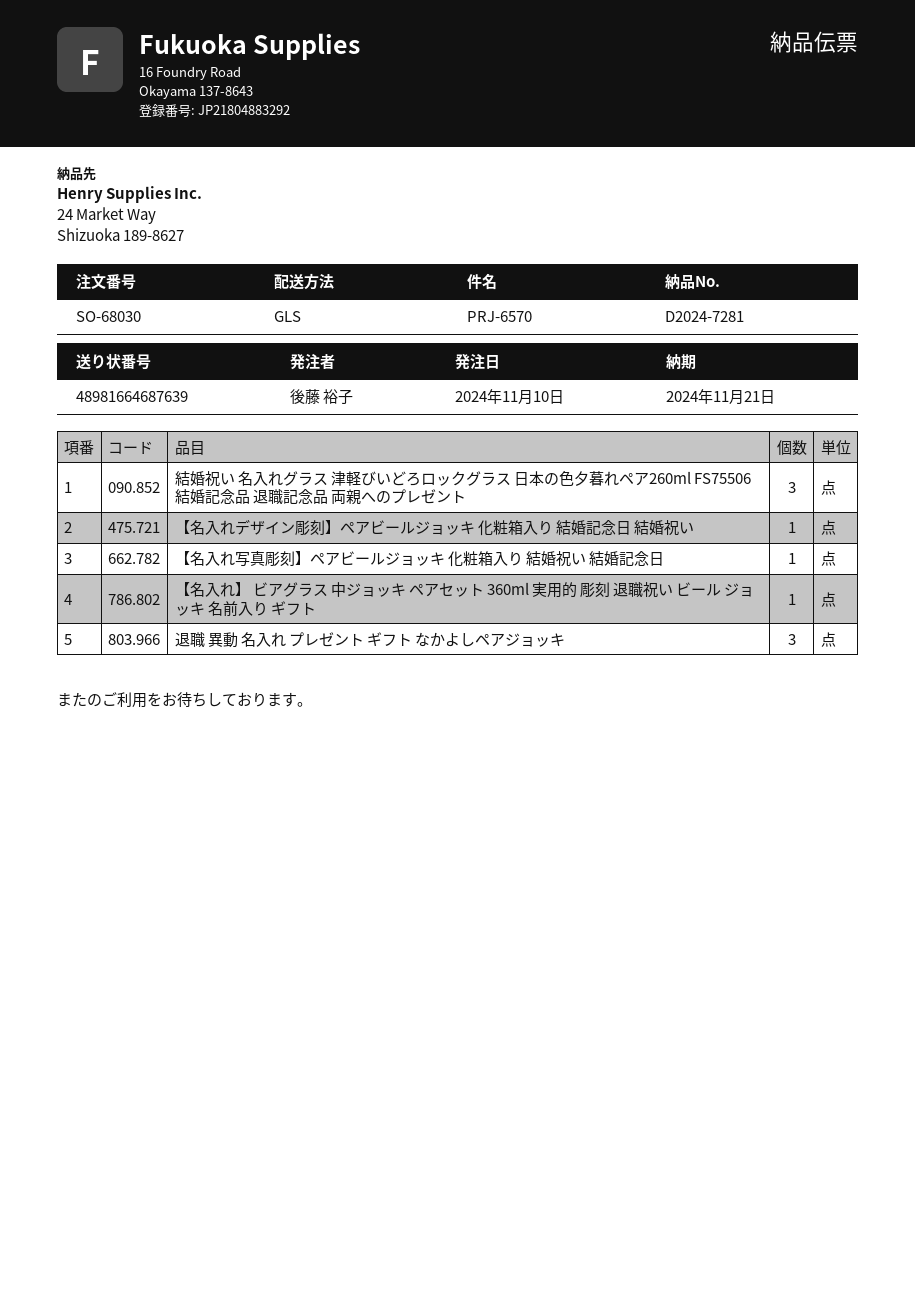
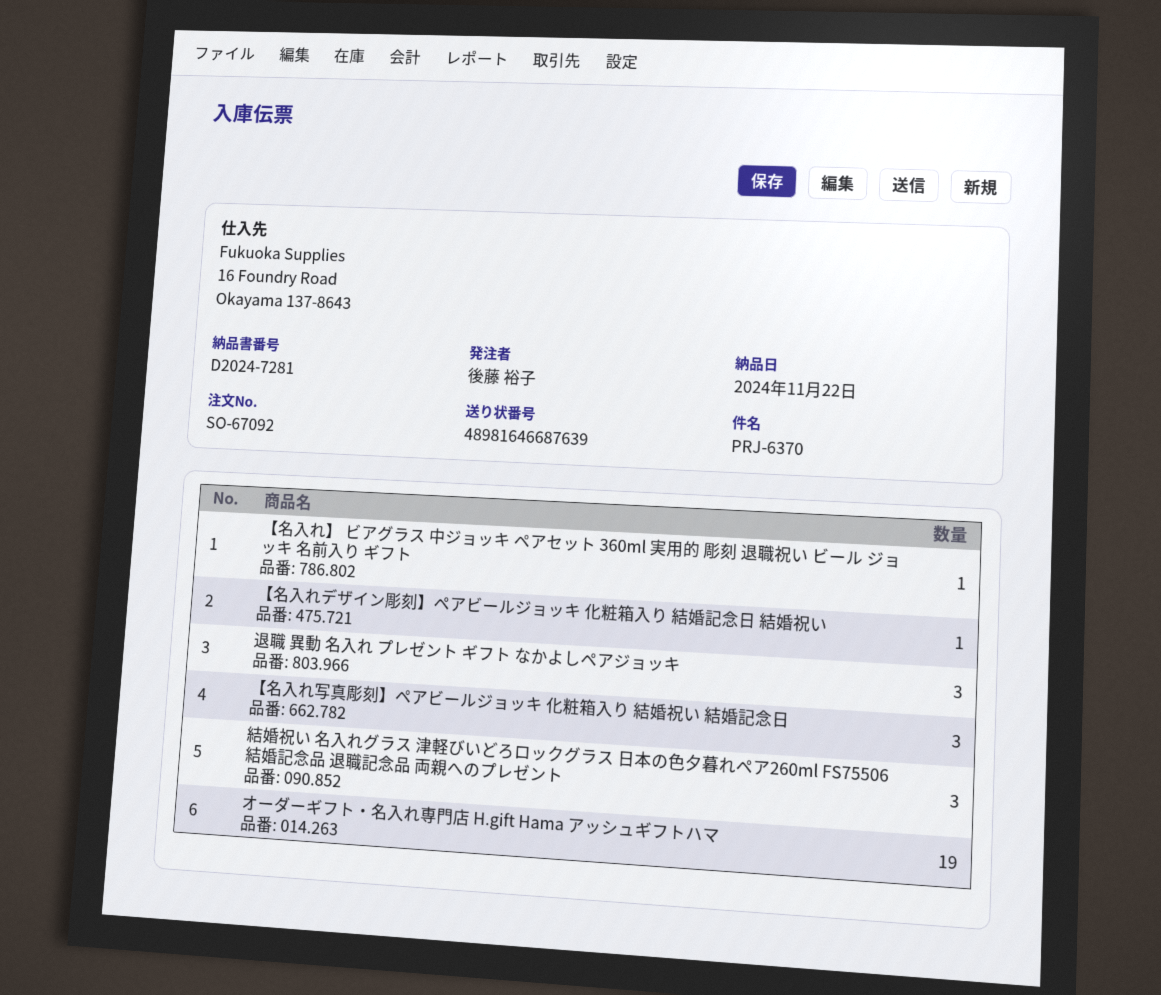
order number: SO-68030 -> SO-67092
delivery date: 2024-11-21 -> 2024-11-22
reference: PRJ-6570 -> PRJ-6370
tracking number: 48981664687639 -> 48981646687639
【名入れ写真彫刻】ペアビールジョッキ 化粧箱入り 結婚祝い 結婚記念日: 1 -> 3
オーダーギフト・名入れ専門店 H.gift Hama アッシュギフトハマ: none -> 19

